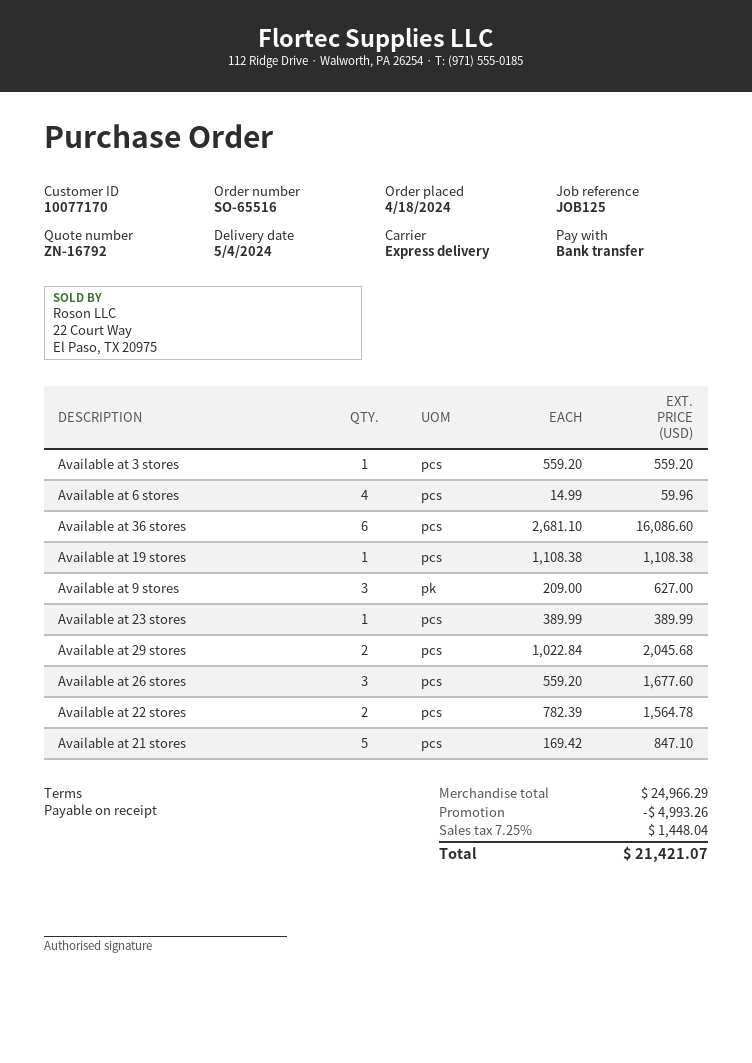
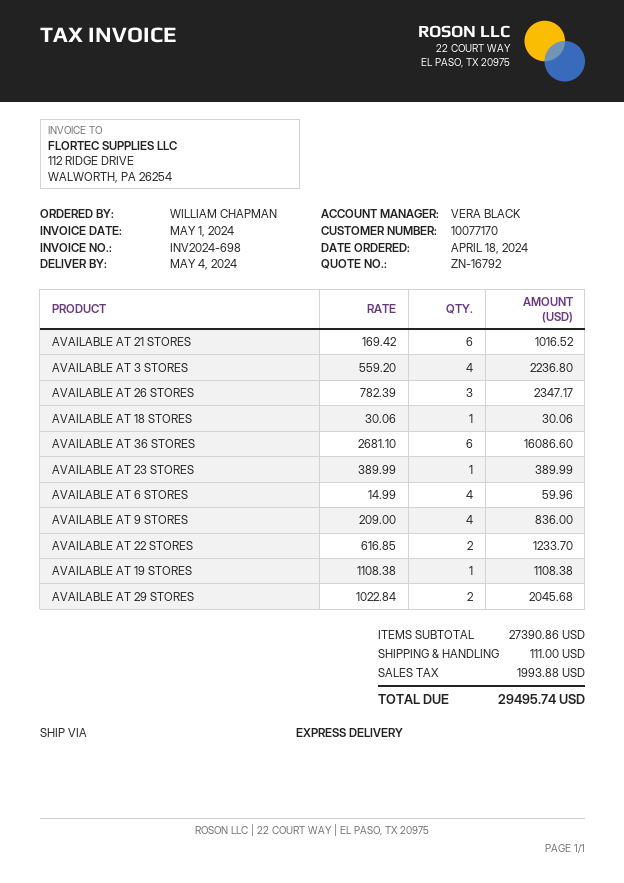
Available at 3 stores: 1 x 559.20 = 559.20 -> 4 x 559.20 = 2236.80
Available at 9 stores: 3 x 209.00 = 627.00 -> 4 x 209.00 = 836.00
Available at 26 stores: 3 x 559.20 = 1677.60 -> 3 x 782.39 = 2347.17
Available at 22 stores: 2 x 782.39 = 1564.78 -> 2 x 616.85 = 1233.70
Available at 21 stores: 5 x 169.42 = 847.10 -> 6 x 169.42 = 1016.52
AVAILABLE AT 18 STORES: none -> 1 x 30.06 = 30.06
subtotal: 24966.29 -> 27390.86
discount: 4993.26 -> none
shipping: none -> 111.00
tax: 1448.04 -> 1993.88
total: 21421.07 -> 29495.74

